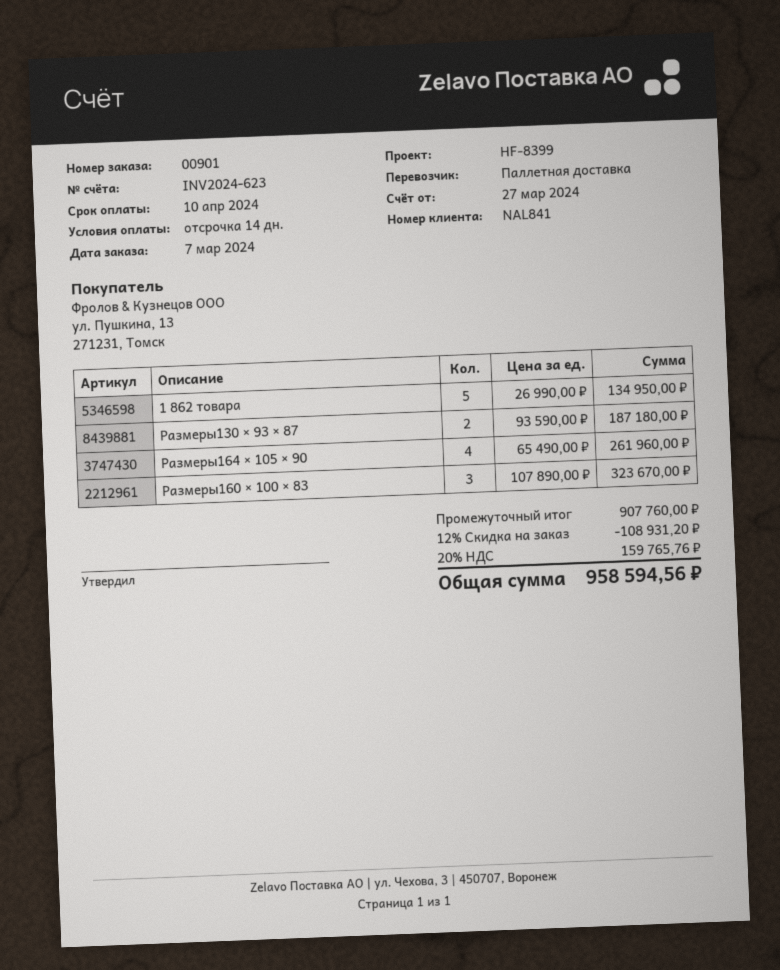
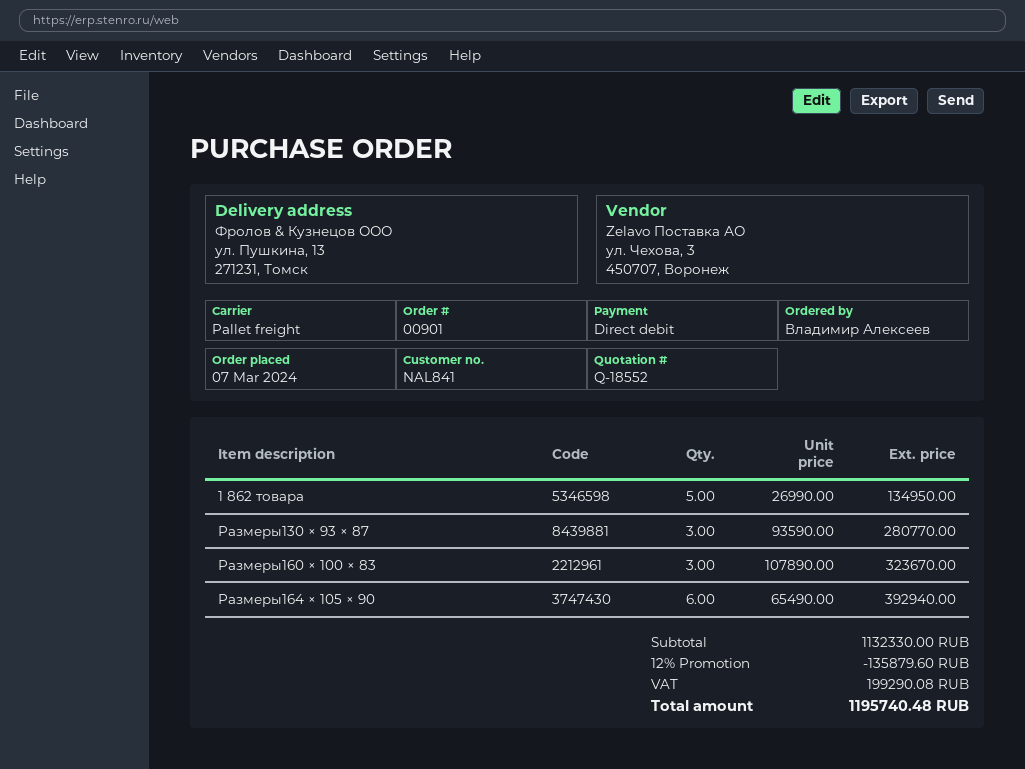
Размеры130 × 93 × 87: 2 x 93590.00 = 187180.00 -> 3 x 93590.00 = 280770.00
Размеры164 × 105 × 90: 4 x 65490.00 = 261960.00 -> 6 x 65490.00 = 392940.00
subtotal: 907760.00 -> 1132330.00
discount: 12% = 108931.20 -> 12% = 135879.60
tax: 159765.76 -> 199290.08
total: 958594.56 -> 1195740.48

